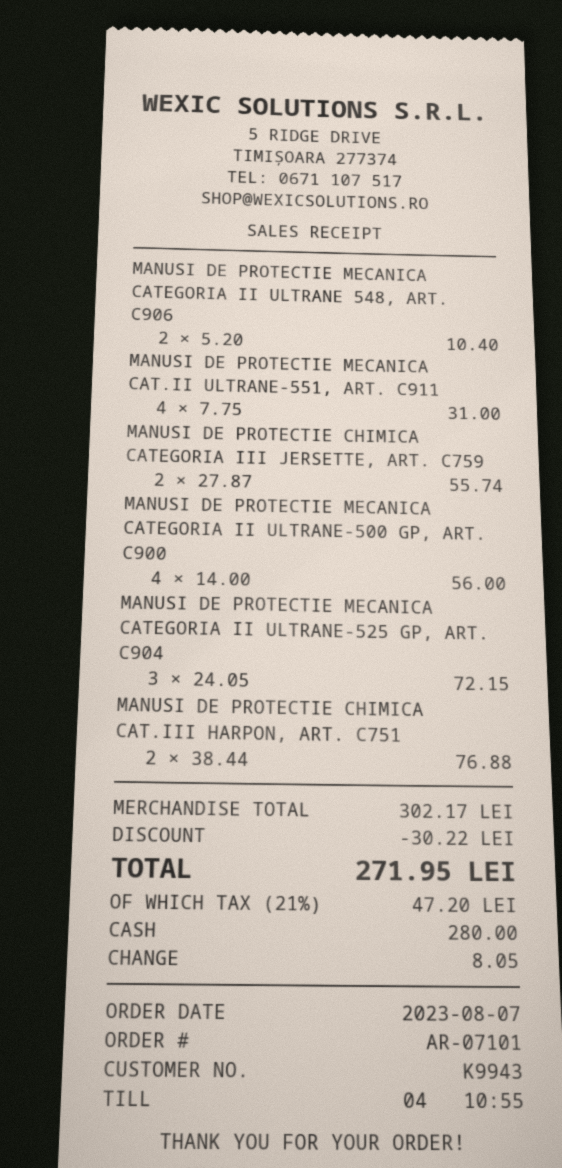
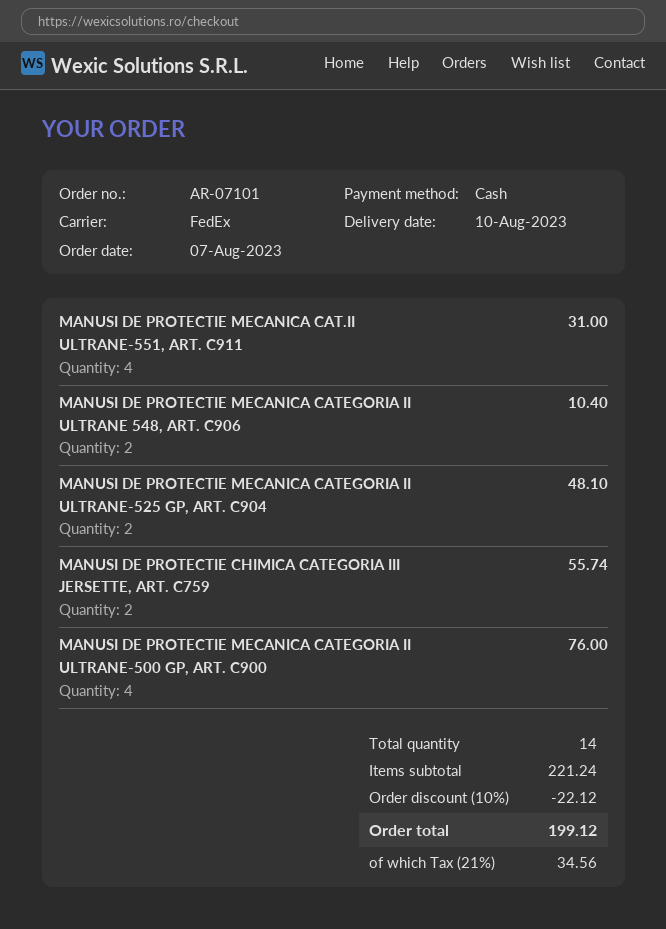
MANUSI DE PROTECTIE MECANICA CATEGORIA II ULTRANE-500 GP, ART. C900: 4 for 56.00 -> 4 for 76.00
MANUSI DE PROTECTIE MECANICA CATEGORIA II ULTRANE-525 GP, ART. C904: 3 for 72.15 -> 2 for 48.10
MANUSI DE PROTECTIE CHIMICA CAT.III HARPON, ART. C751: 2 for 76.88 -> none
subtotal: 302.17 -> 221.24
discount: 30.22 -> 22.12
tax: 21% = 47.20 -> 21% = 34.56
total: 271.95 -> 199.12

